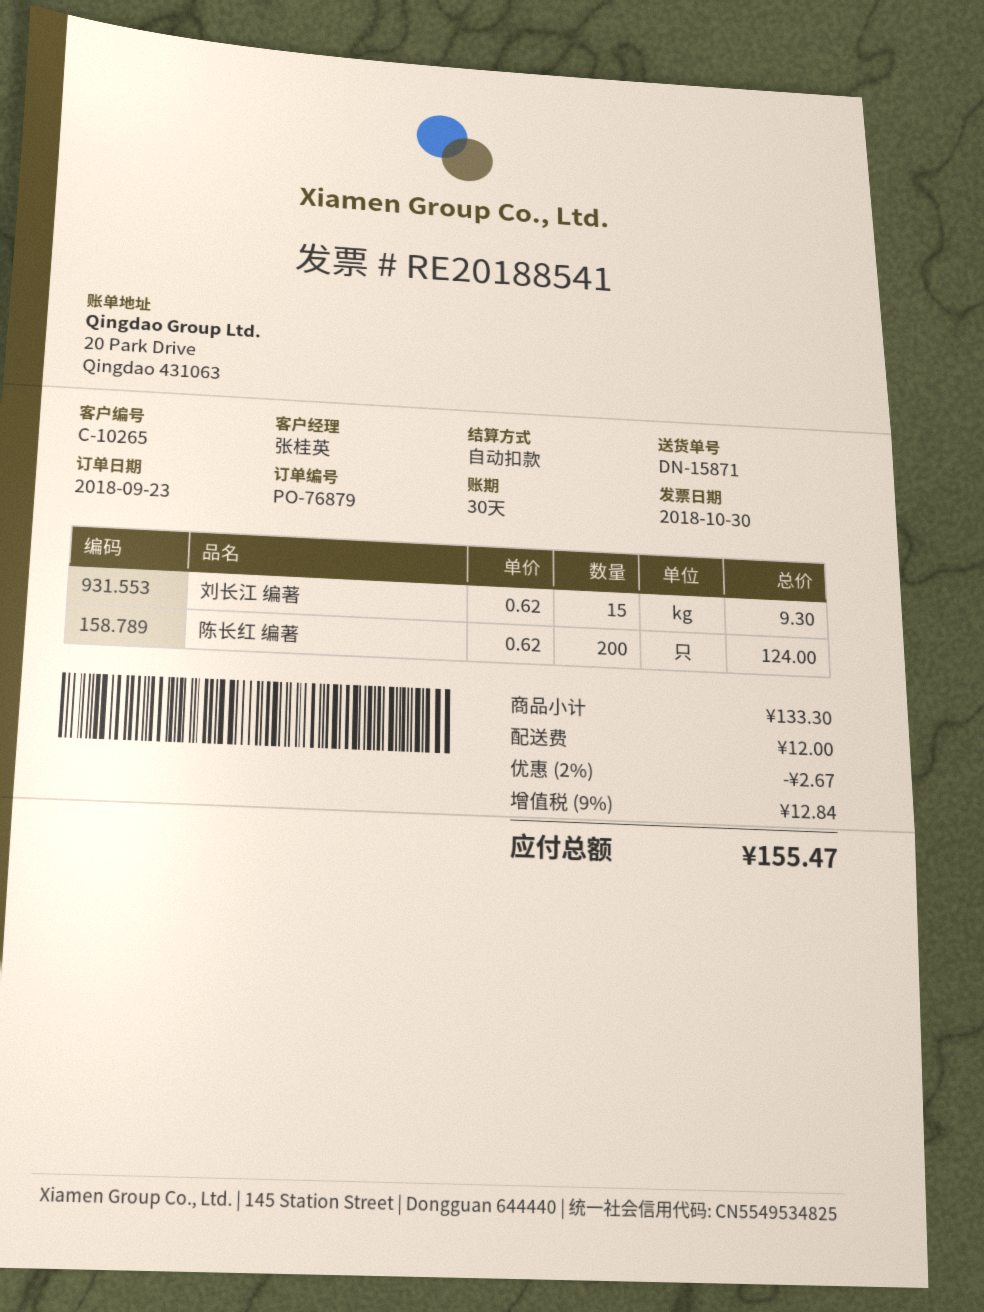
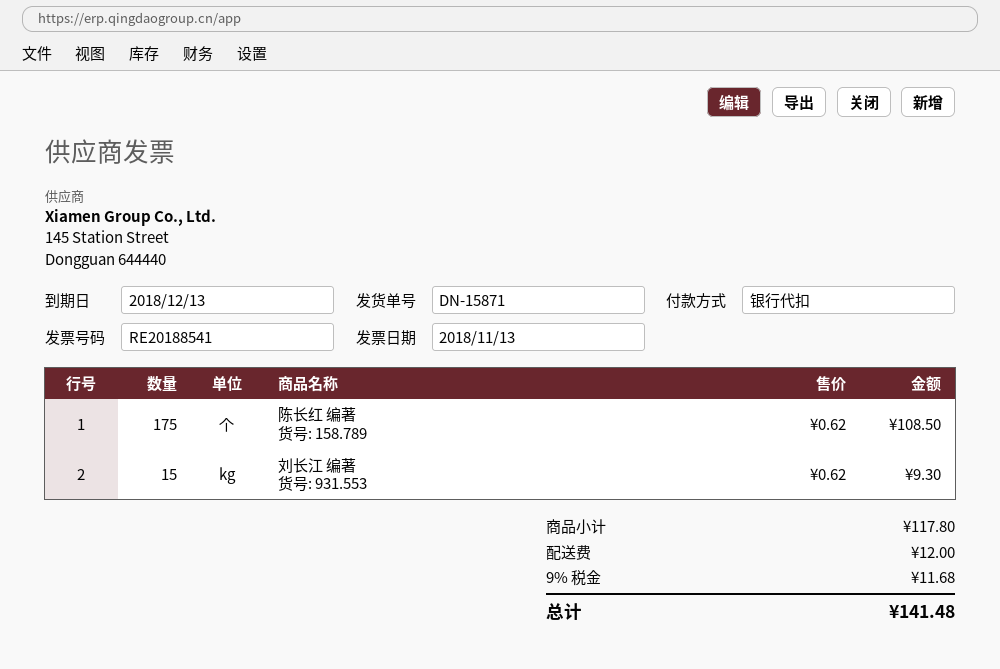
invoice date: 2018-10-30 -> 2018-11-13
陈长红 编著: 200 x 0.62 = 124.00 -> 175 x 0.62 = 108.50
subtotal: 133.30 -> 117.80
discount: 2% = 2.67 -> none
tax: 9% = 12.84 -> 9% = 11.68
total: 155.47 -> 141.48

